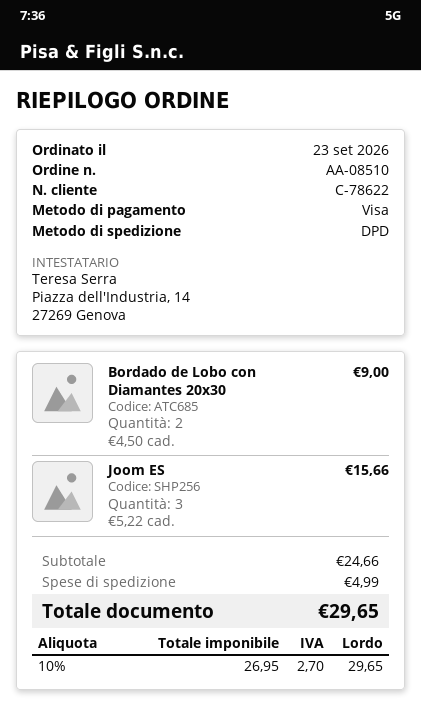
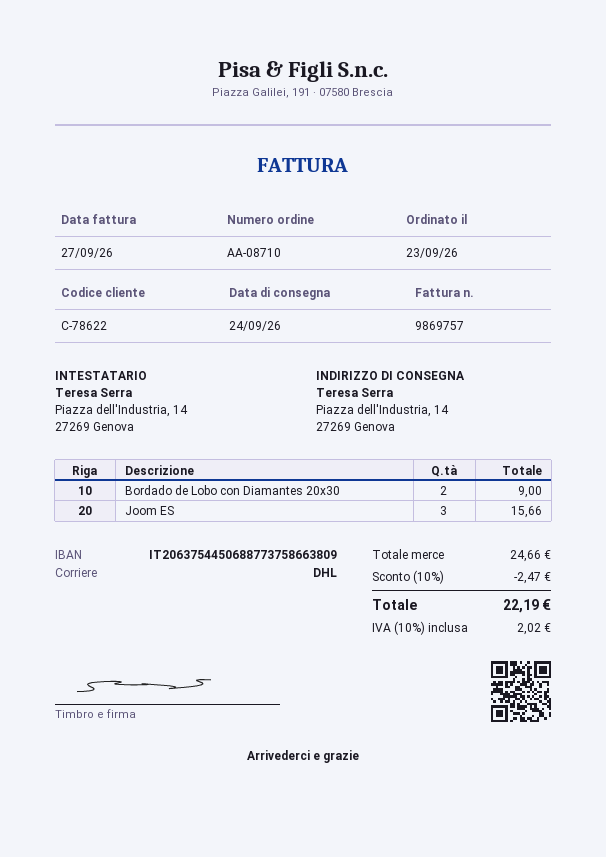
order number: AA-08510 -> AA-08710
shipping method: DPD -> DHL
discount: none -> 10% = 2.47
shipping: 4.99 -> none
tax: 10% = 2.70 -> 10% = 2.02
total: 29.65 -> 22.19

